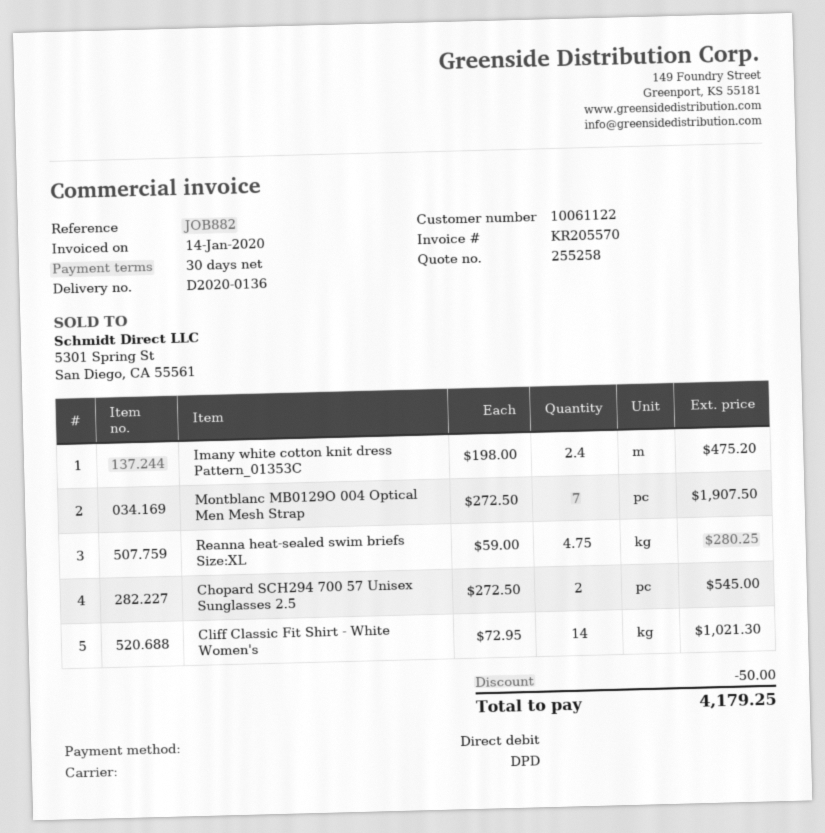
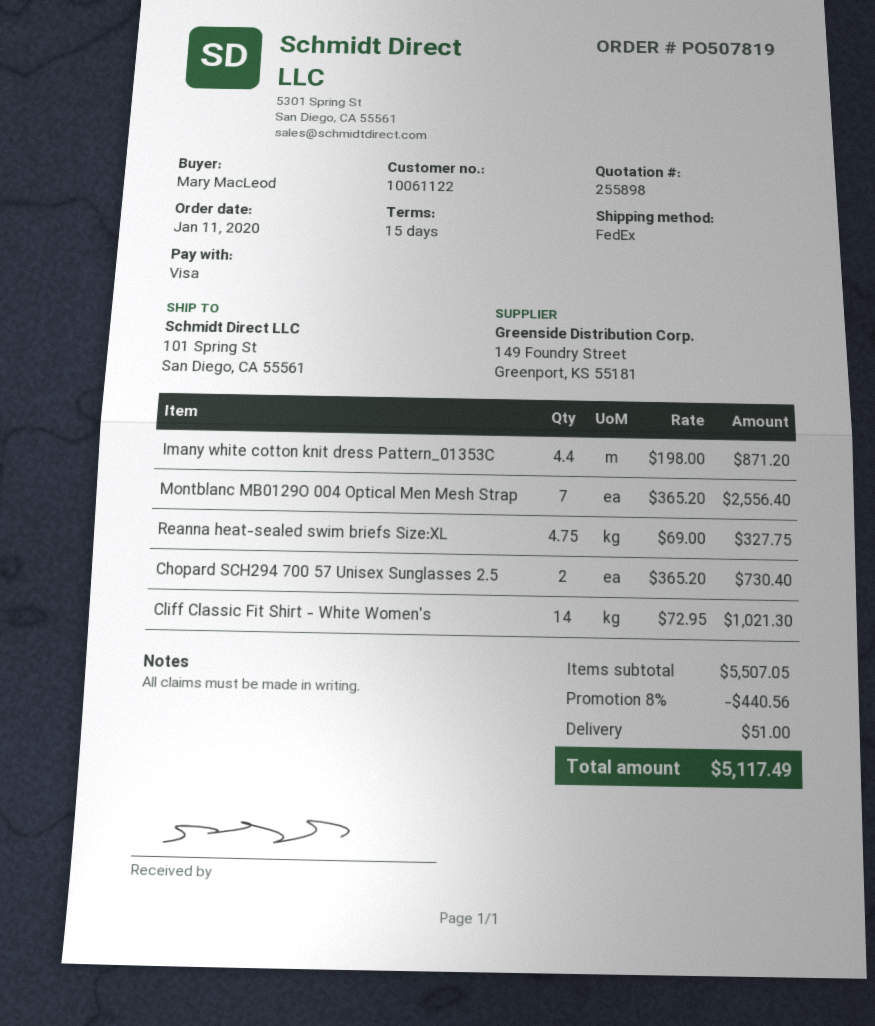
quote number: 255258 -> 255898
payment terms: 30 days -> 15 days
payment method: direct debit -> Visa
shipping method: DPD -> FedEx
Imany white cotton knit dress Pattern_01353C: 2.4 x 198.00 = 475.20 -> 4.4 x 198.00 = 871.20
Montblanc MB0129O 004 Optical Men Mesh Strap: 7 x 272.50 = 1907.50 -> 7 x 365.20 = 2556.40
Reanna heat-sealed swim briefs Size:XL: 4.75 x 59.00 = 280.25 -> 4.75 x 69.00 = 327.75
Chopard SCH294 700 57 Unisex Sunglasses 2.5: 2 x 272.50 = 545.00 -> 2 x 365.20 = 730.40
discount: 50.00 -> 440.56
shipping: none -> 51.00
total: 4179.25 -> 5117.49

